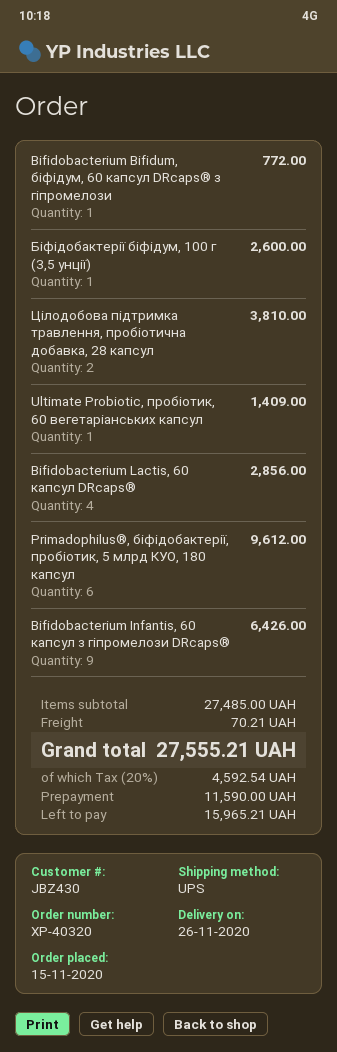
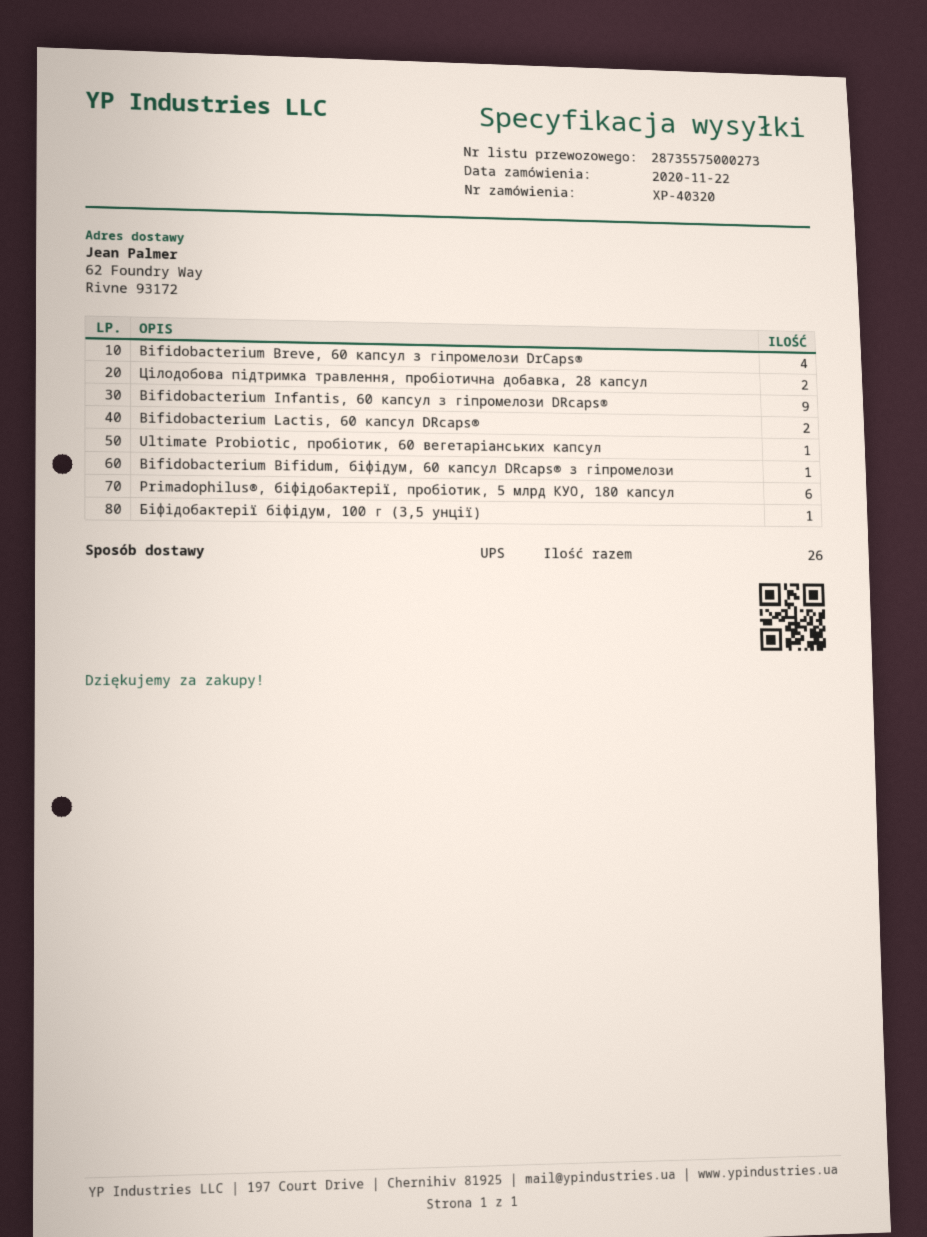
order date: 2020-11-15 -> 2020-11-22
Bifidobacterium Lactis, 60 капсул DRcaps®: 4 -> 2
Bifidobacterium Breve, 60 капсул з гіпромелози DrCaps®: none -> 4

